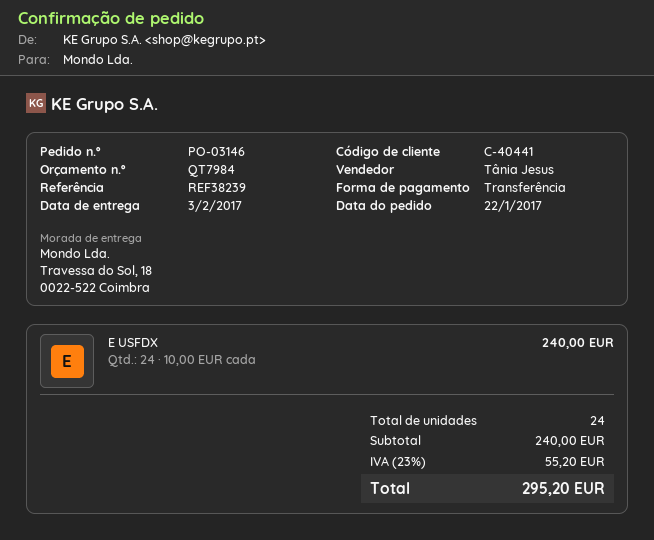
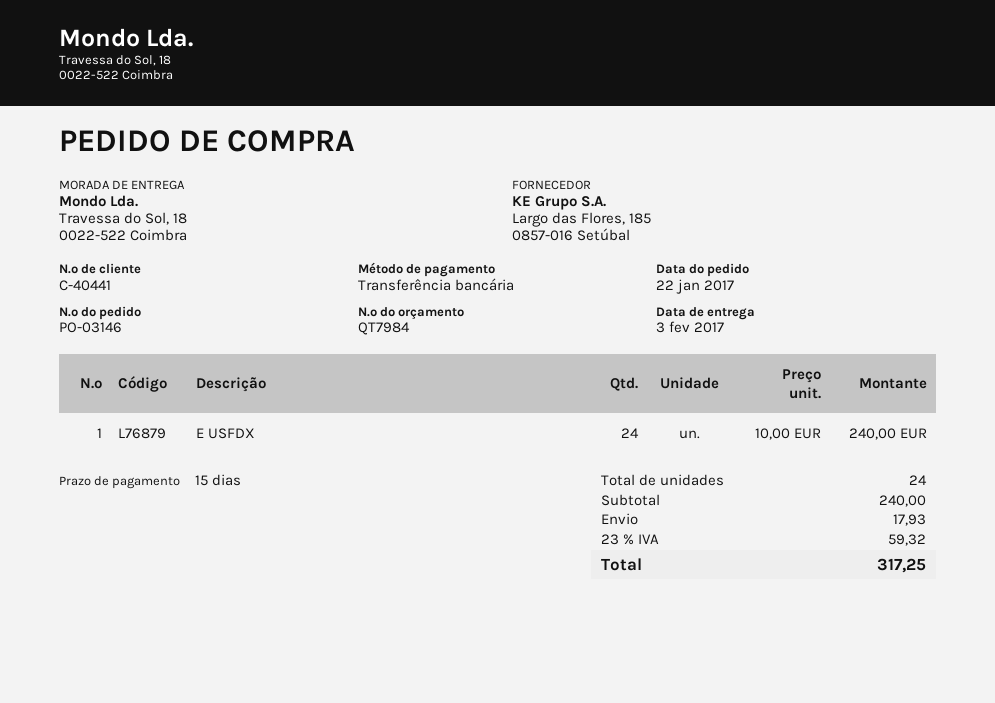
shipping: none -> 17.93
tax: 23% = 55.20 -> 23% = 59.32
total: 295.20 -> 317.25

